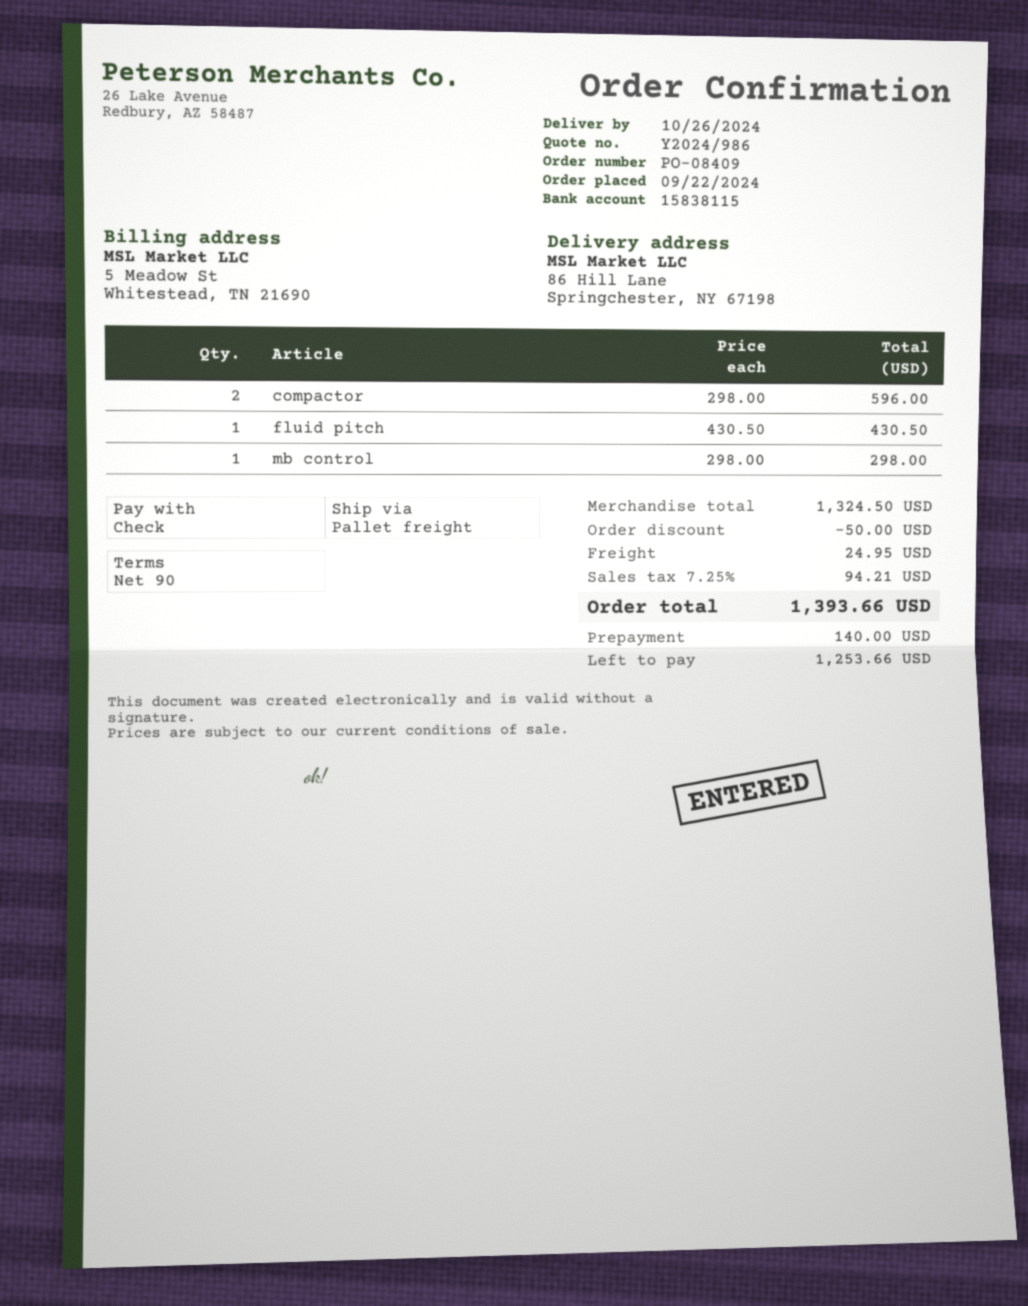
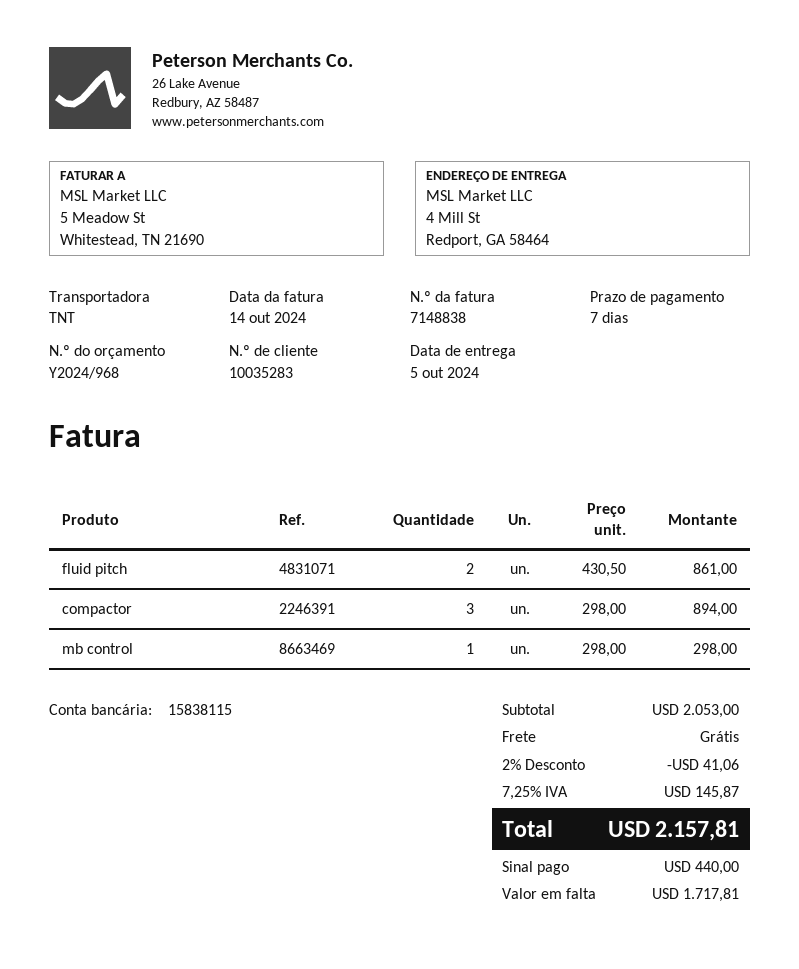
quote number: Y2024/986 -> Y2024/968
delivery date: 2024-10-26 -> 2024-10-05
payment terms: 90 days -> 7 days
shipping method: pallet freight -> TNT
ship to: 86 Hill Lane, Springchester, NY 67198 -> 4 Mill St, Redport, GA 58464
compactor: 2 x 298.00 = 596.00 -> 3 x 298.00 = 894.00
fluid pitch: 1 x 430.50 = 430.50 -> 2 x 430.50 = 861.00
subtotal: 1324.50 -> 2053.00
discount: 50.00 -> 41.06
shipping: 24.95 -> 0.00
tax: 7.25% = 94.21 -> 7.25% = 145.87
total: 1393.66 -> 2157.81
deposit: 140.00 -> 440.00
balance: 1253.66 -> 1717.81

